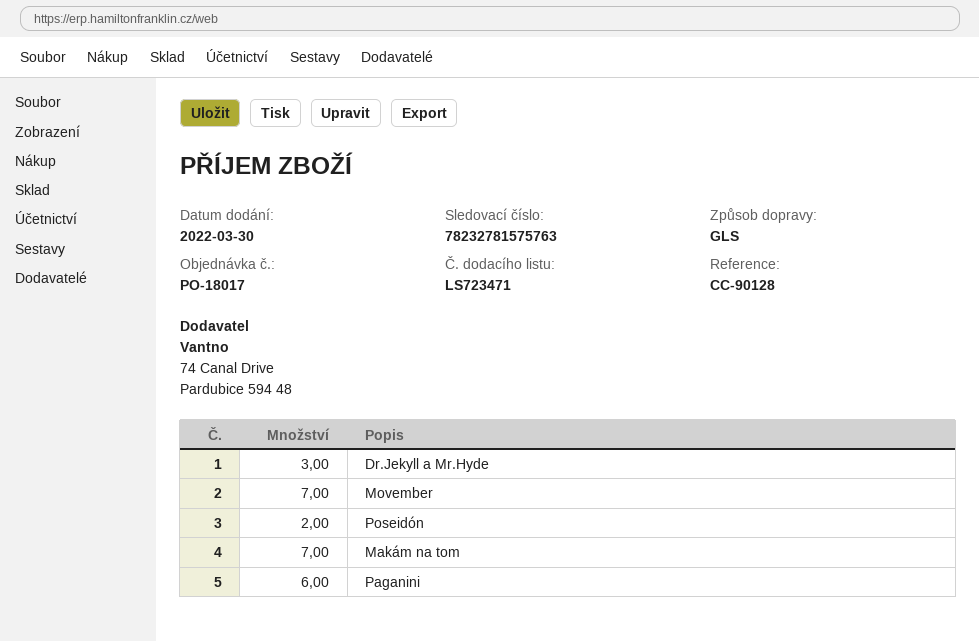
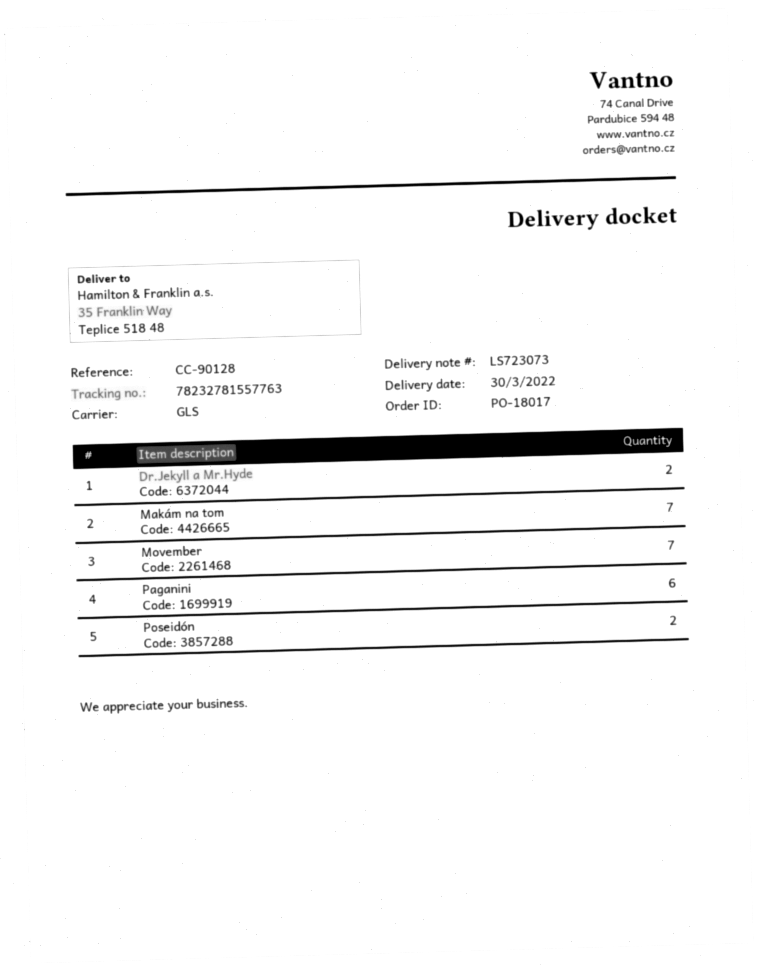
delivery note number: LS723471 -> LS723073
tracking number: 78232781575763 -> 78232781557763
Dr.Jekyll a Mr.Hyde: 3 -> 2

